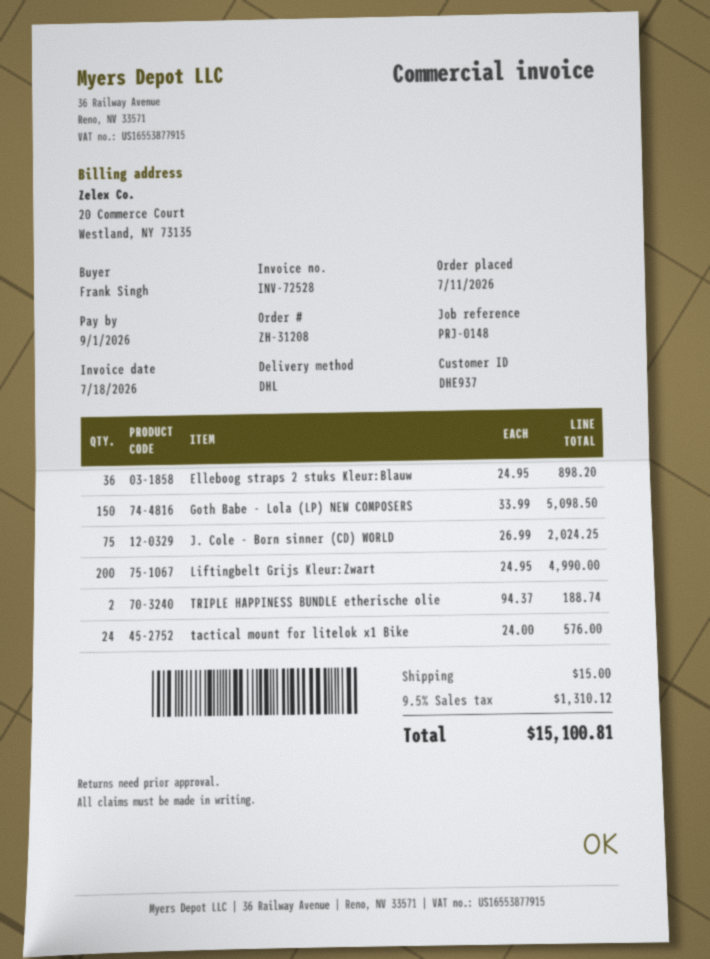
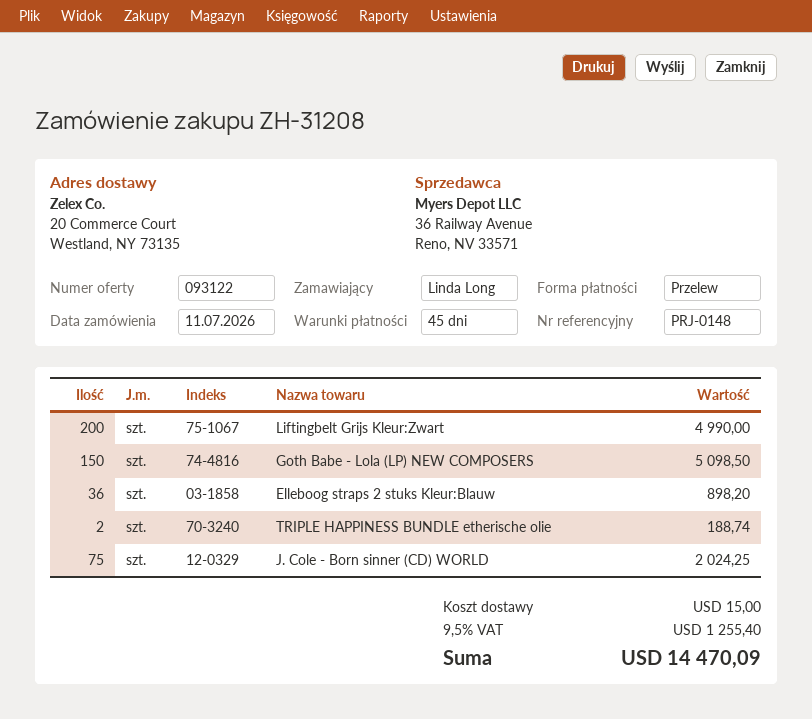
ordered by: Frank Singh -> Linda Long
tactical mount for litelok x1 Bike: 24 for 576.00 -> none
tax: 9.5% = 1310.12 -> 9.5% = 1255.40
total: 15100.81 -> 14470.09

